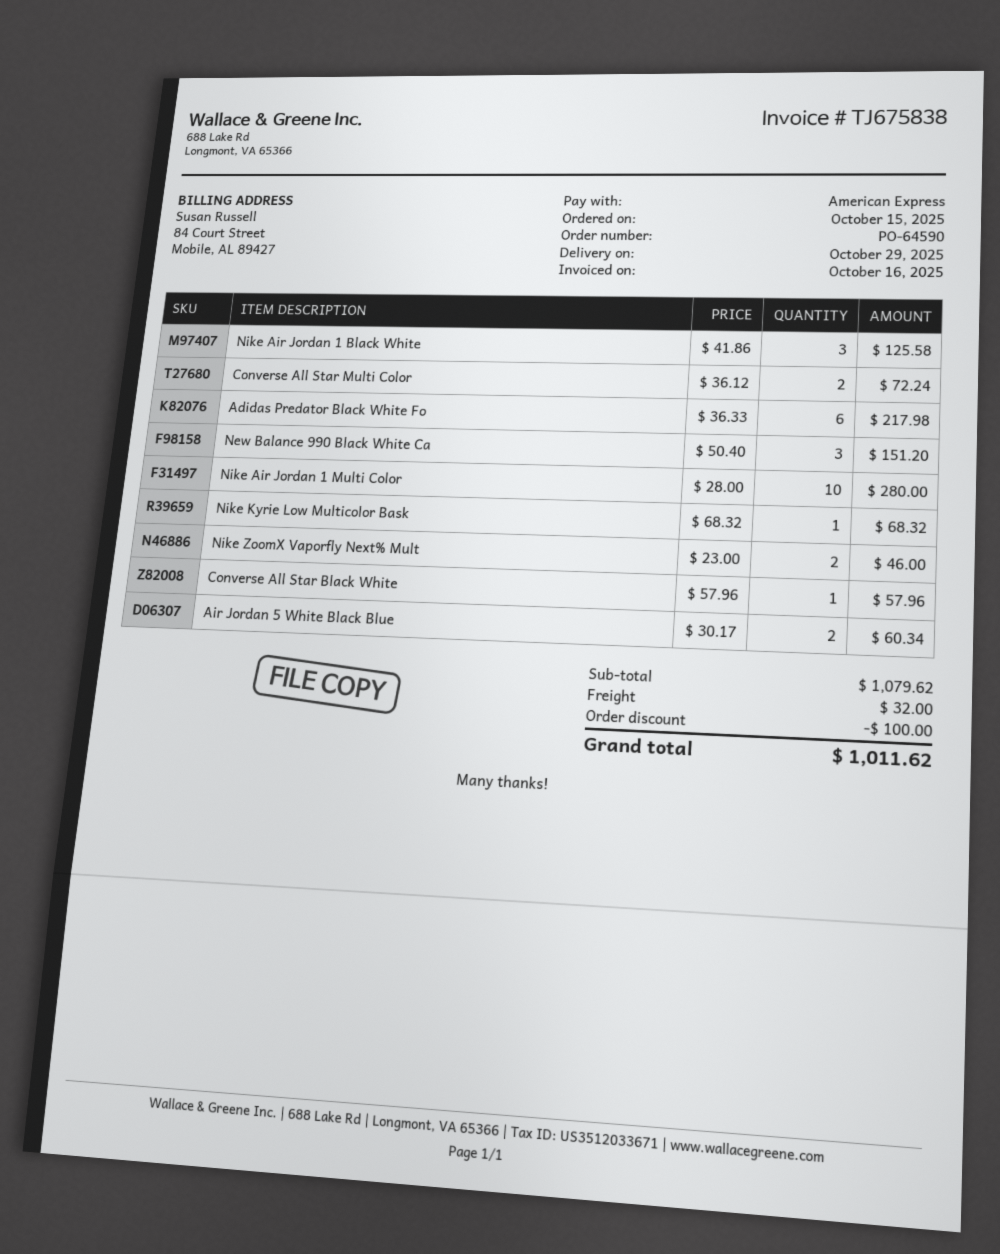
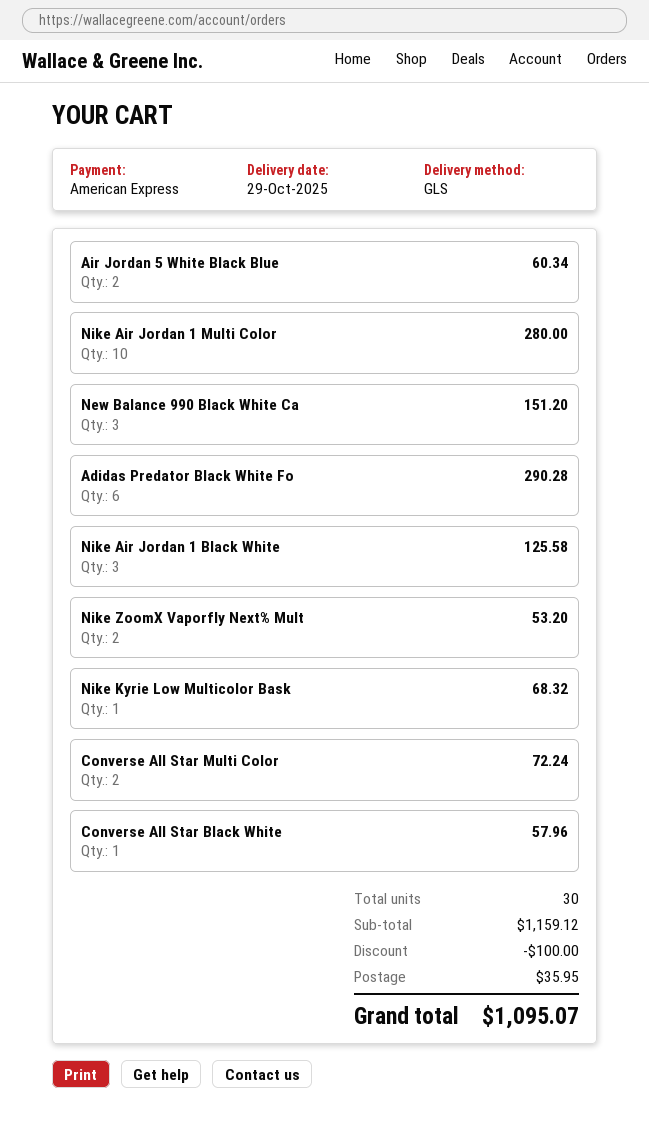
Adidas Predator Black White Fo: 6 for 217.98 -> 6 for 290.28
Nike ZoomX Vaporfly Next% Mult: 2 for 46.00 -> 2 for 53.20
subtotal: 1079.62 -> 1159.12
shipping: 32.00 -> 35.95
total: 1011.62 -> 1095.07

